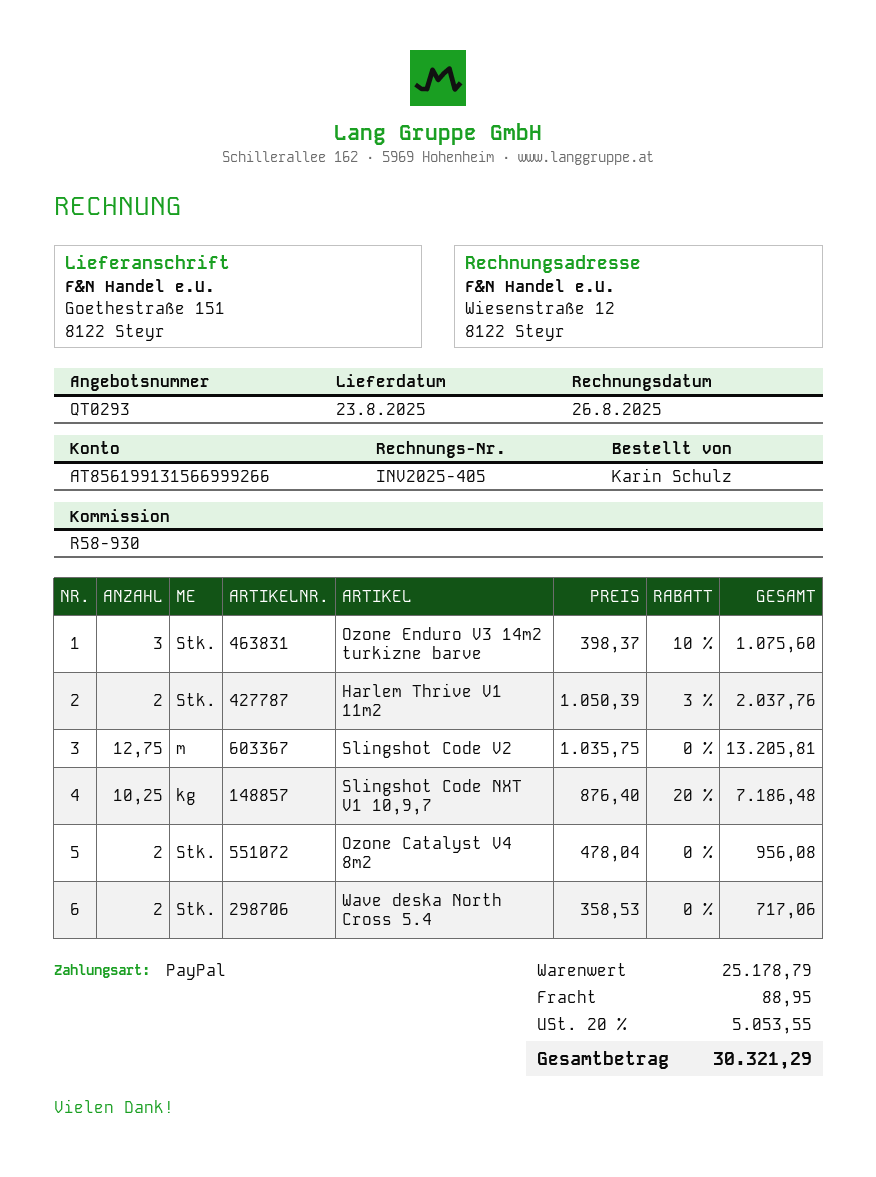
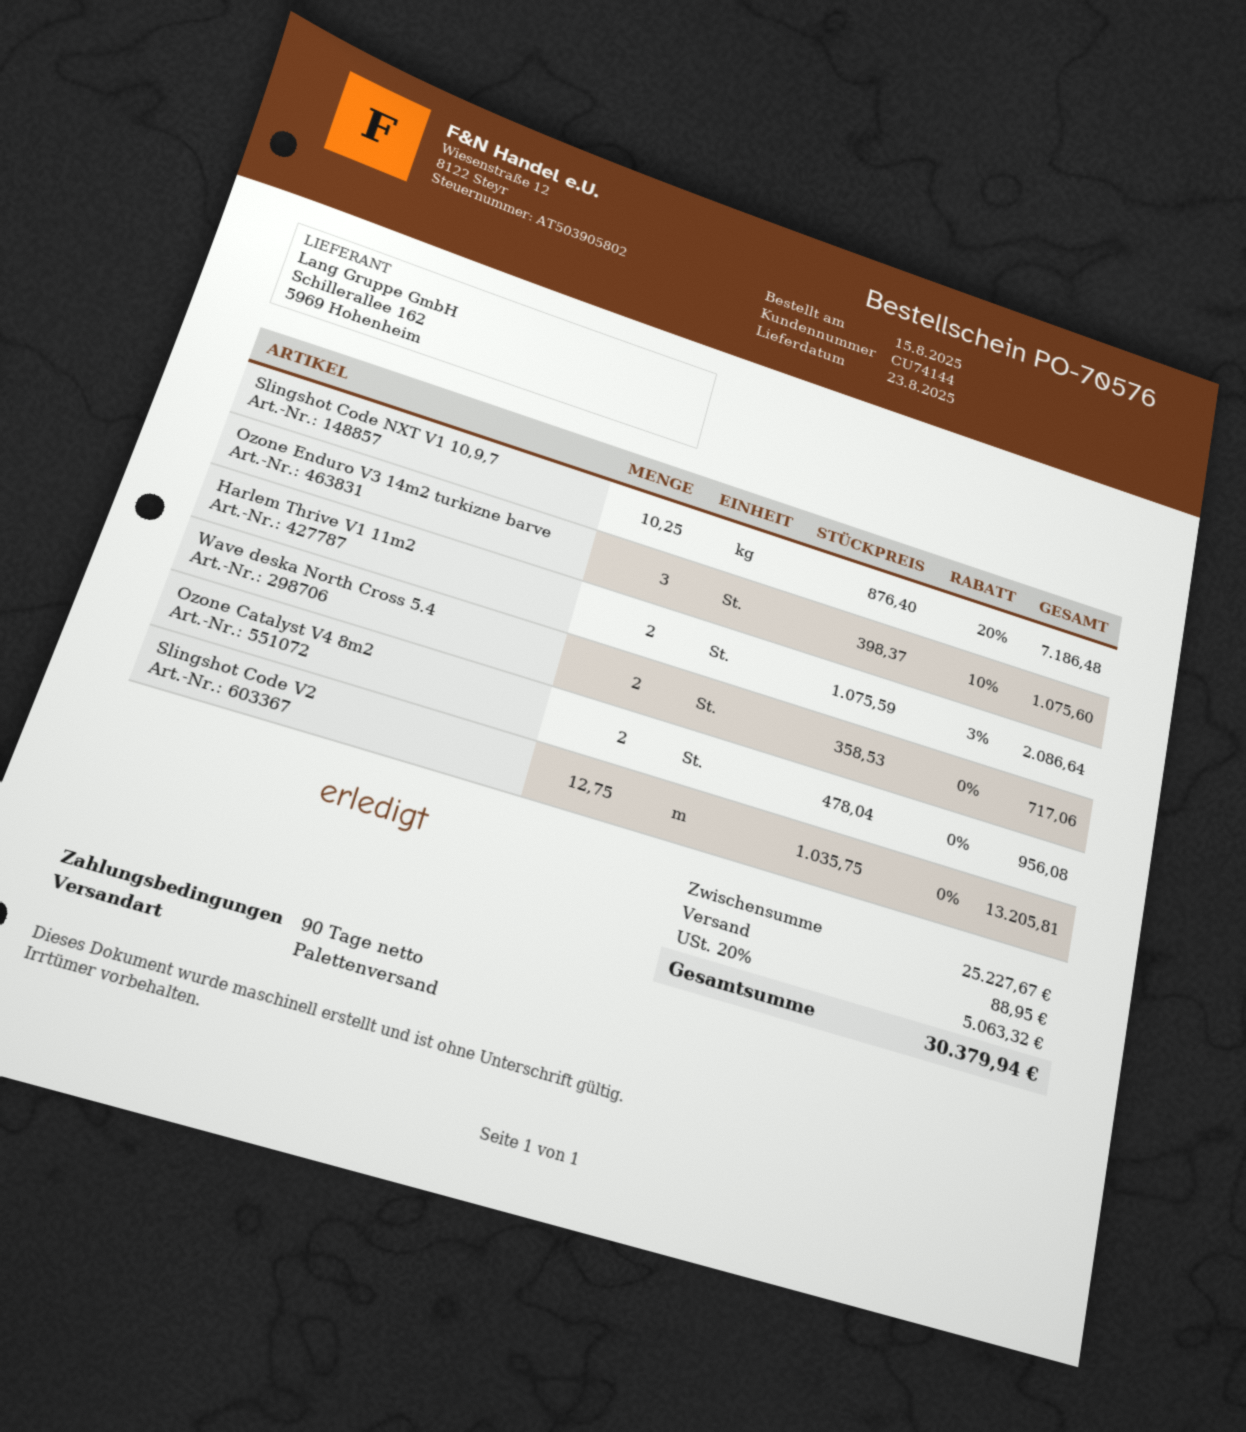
Harlem Thrive V1 11m2: 2 x 1050.39 - 3% = 2037.76 -> 2 x 1075.59 - 3% = 2086.64
subtotal: 25178.79 -> 25227.67
tax: 20% = 5053.55 -> 20% = 5063.32
total: 30321.29 -> 30379.94

